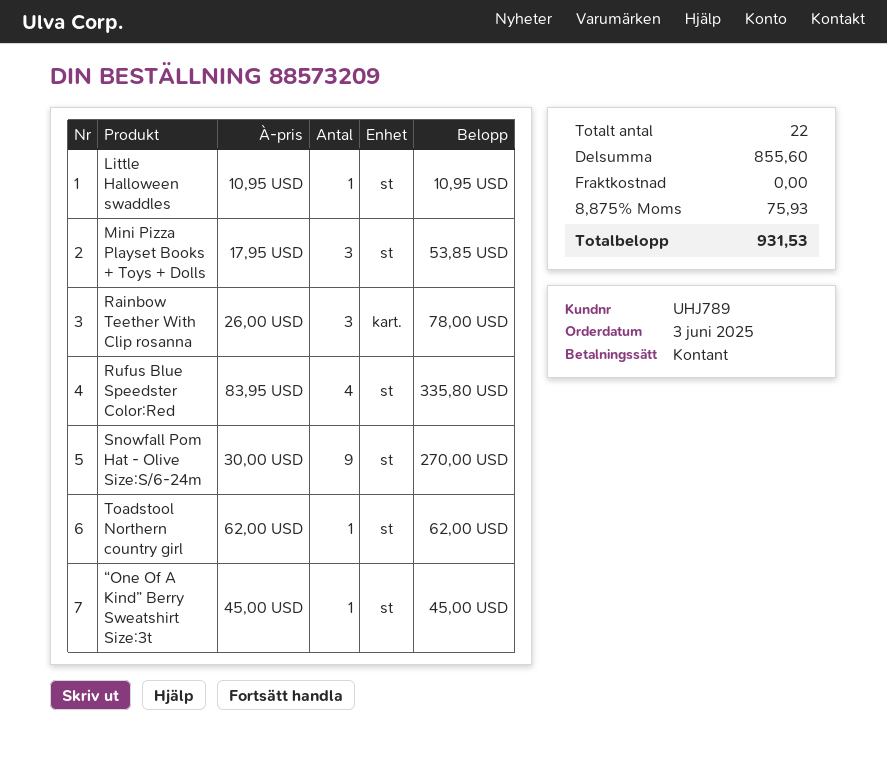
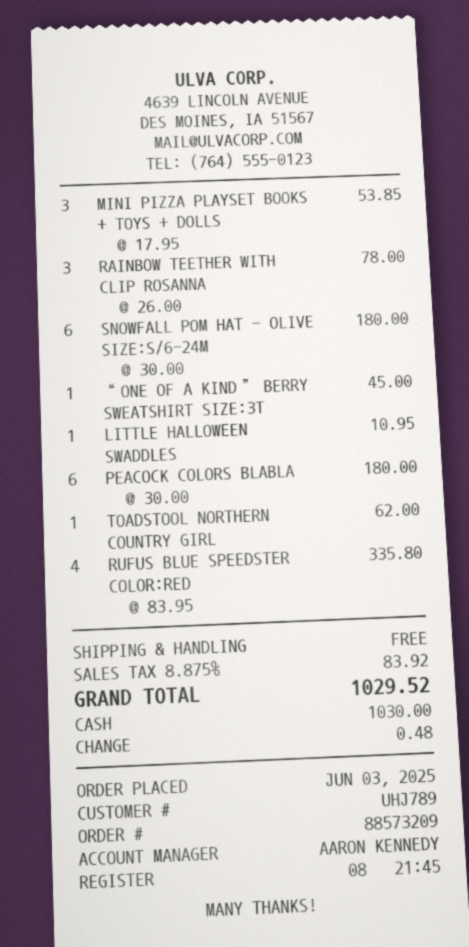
Snowfall Pom Hat - Olive Size:S/6-24m: 9 x 30.00 = 270.00 -> 6 x 30.00 = 180.00
PEACOCK COLORS BLABLA: none -> 6 x 30.00 = 180.00
tax: 8.875% = 75.93 -> 8.875% = 83.92
total: 931.53 -> 1029.52

